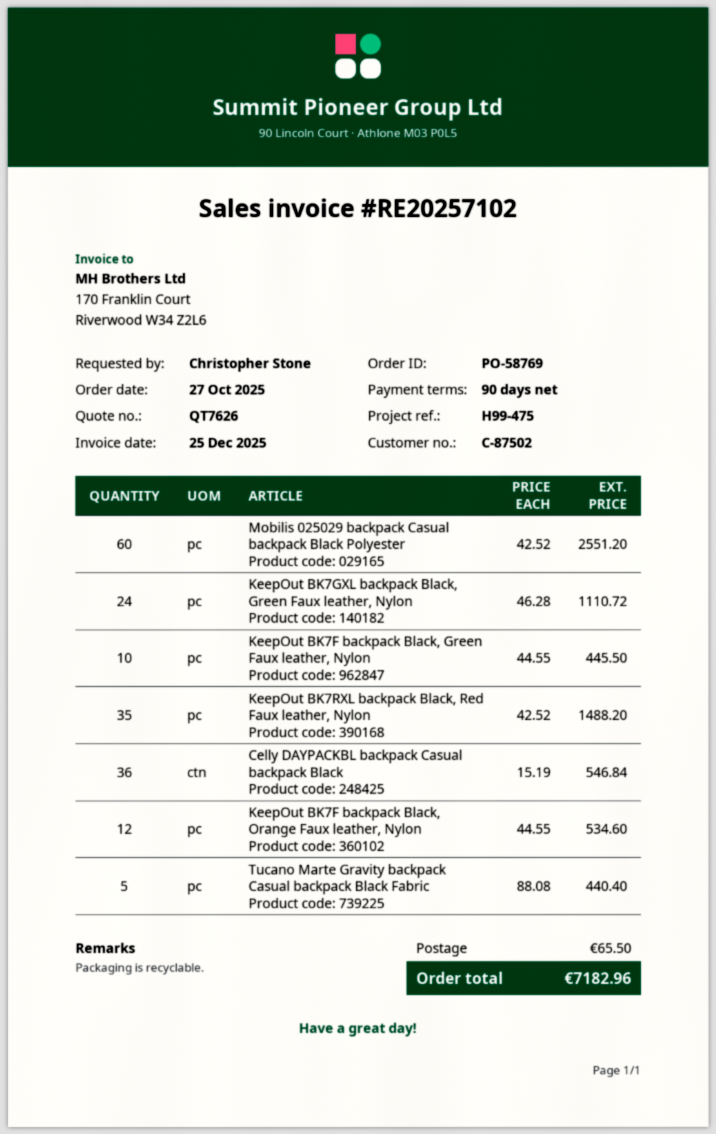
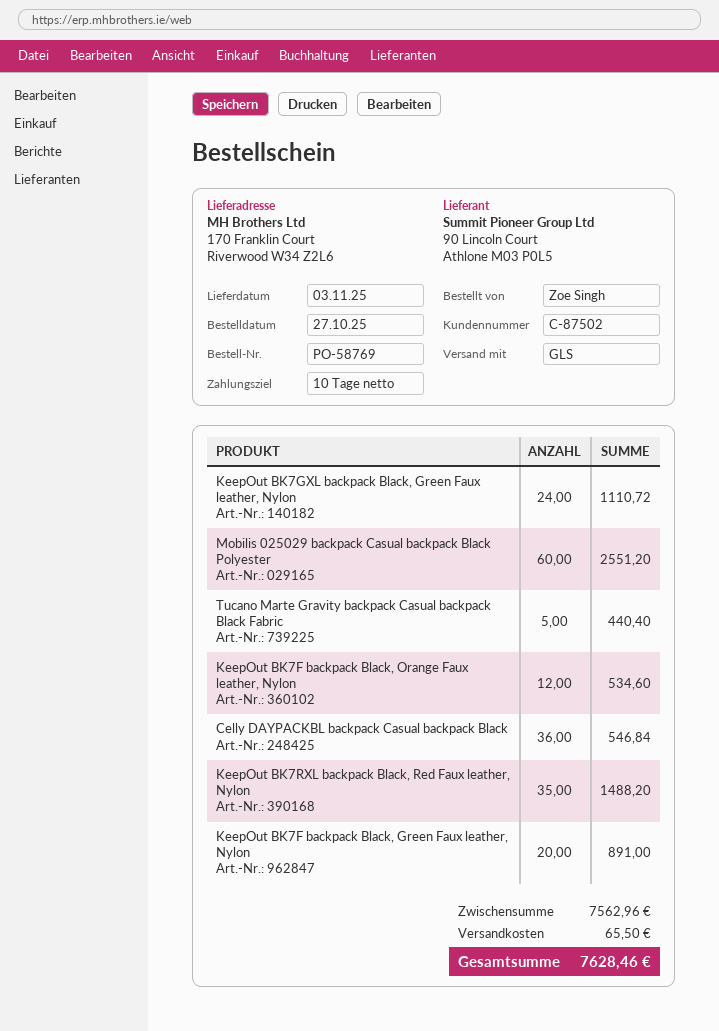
payment terms: 90 days -> 10 days
ordered by: Christopher Stone -> Zoe Singh
KeepOut BK7F backpack Black, Green Faux leather, Nylon: 10 for 445.50 -> 20 for 891.00
total: 7182.96 -> 7628.46

